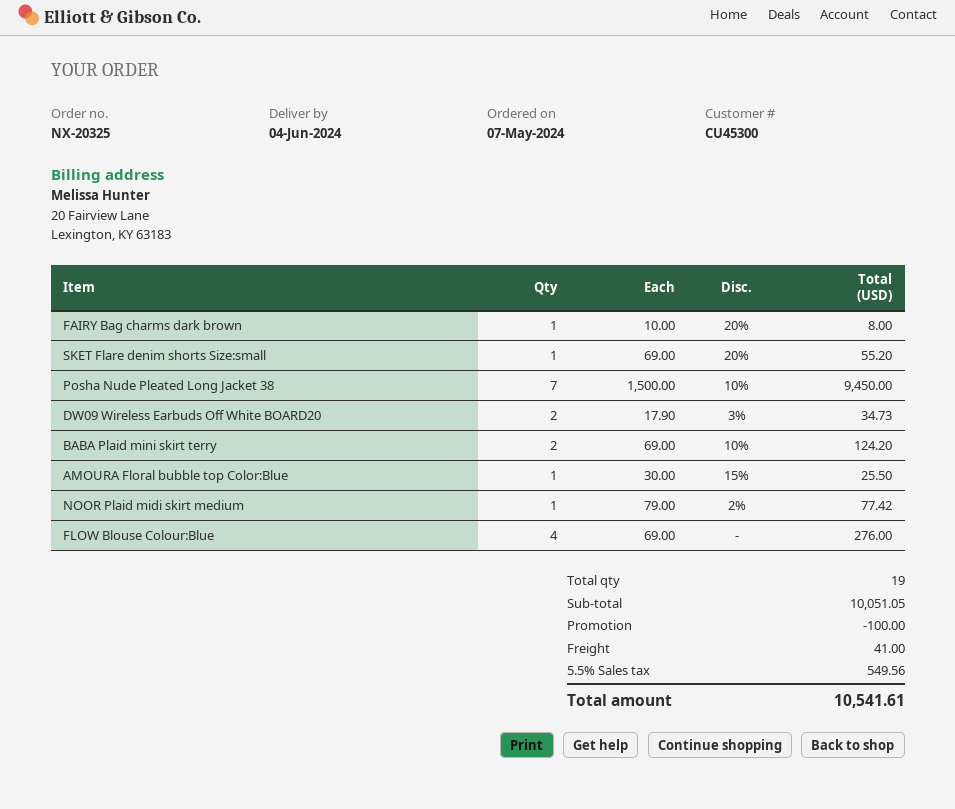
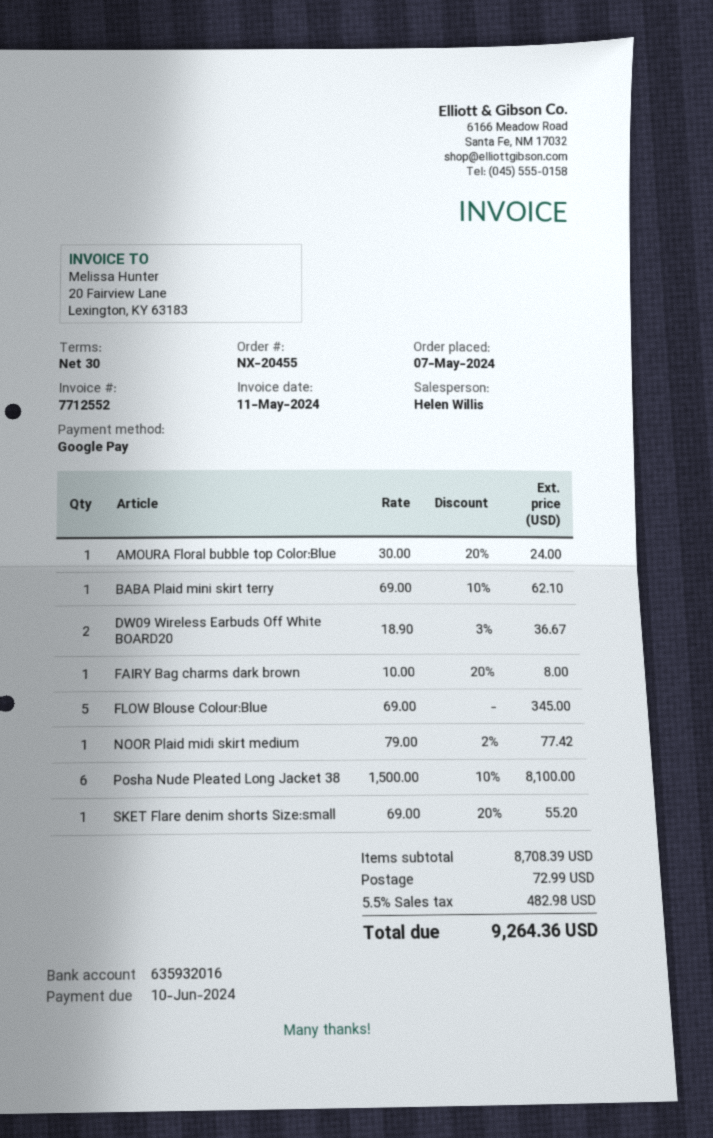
order number: NX-20325 -> NX-20455
Posha Nude Pleated Long Jacket 38: 7 x 1500.00 - 10% = 9450.00 -> 6 x 1500.00 - 10% = 8100.00
DW09 Wireless Earbuds Off White BOARD20: 2 x 17.90 - 3% = 34.73 -> 2 x 18.90 - 3% = 36.67
BABA Plaid mini skirt terry: 2 x 69.00 - 10% = 124.20 -> 1 x 69.00 - 10% = 62.10
AMOURA Floral bubble top Color:Blue: 1 x 30.00 - 15% = 25.50 -> 1 x 30.00 - 20% = 24.00
FLOW Blouse Colour:Blue: 4 x 69.00 = 276.00 -> 5 x 69.00 = 345.00
subtotal: 10051.05 -> 8708.39
discount: 100.00 -> none
shipping: 41.00 -> 72.99
tax: 5.5% = 549.56 -> 5.5% = 482.98
total: 10541.61 -> 9264.36

